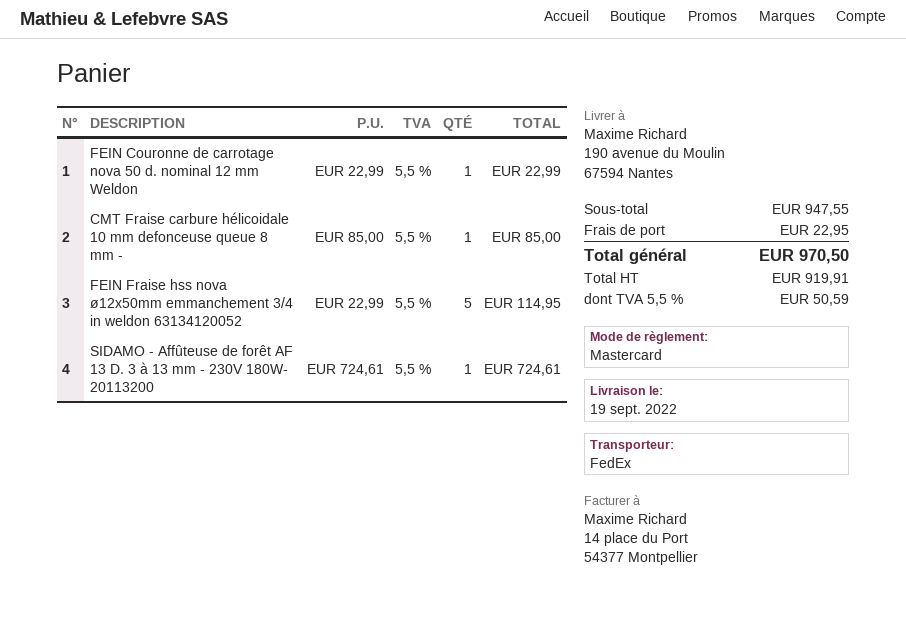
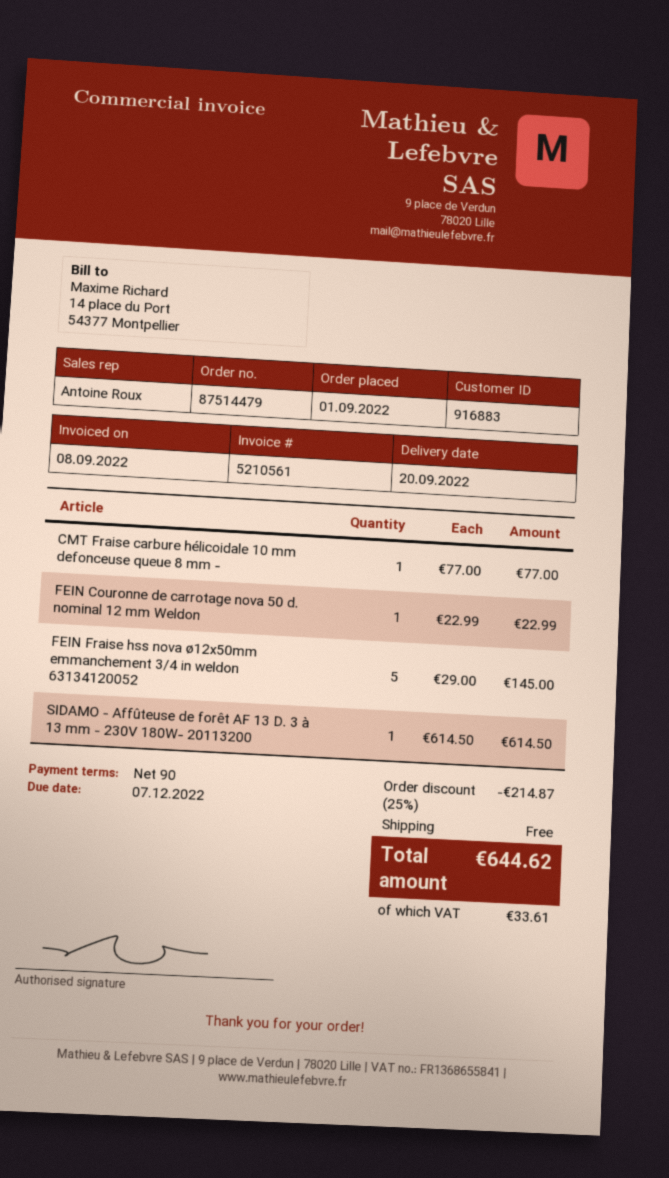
delivery date: 2022-09-19 -> 2022-09-20
CMT Fraise carbure hélicoidale 10 mm defonceuse queue 8 mm -: 1 x 85.00 = 85.00 -> 1 x 77.00 = 77.00
FEIN Fraise hss nova ø12x50mm emmanchement 3/4 in weldon 63134120052: 5 x 22.99 = 114.95 -> 5 x 29.00 = 145.00
SIDAMO - Affûteuse de forêt AF 13 D. 3 à 13 mm - 230V 180W- 20113200: 1 x 724.61 = 724.61 -> 1 x 614.50 = 614.50
discount: none -> 25% = 214.87
shipping: 22.95 -> 0.00
tax: 50.59 -> 33.61
total: 970.50 -> 644.62

